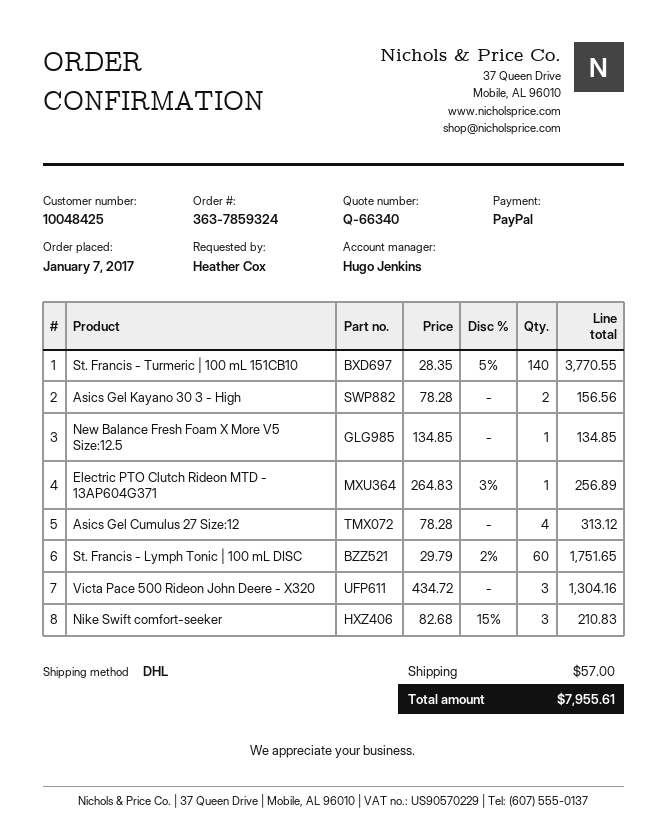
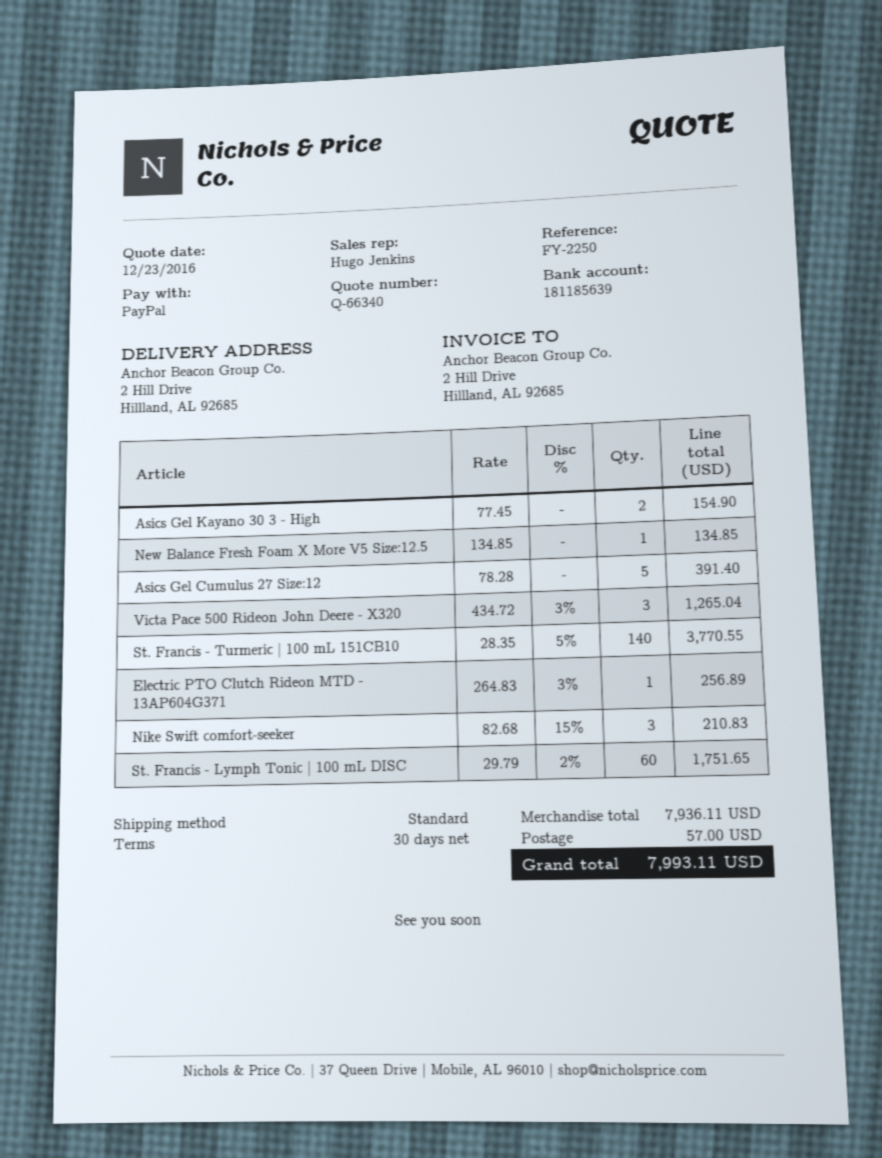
shipping method: DHL -> standard
Asics Gel Kayano 30 3 - High: 2 x 78.28 = 156.56 -> 2 x 77.45 = 154.90
Asics Gel Cumulus 27 Size:12: 4 x 78.28 = 313.12 -> 5 x 78.28 = 391.40
Victa Pace 500 Rideon John Deere - X320: 3 x 434.72 = 1304.16 -> 3 x 434.72 - 3% = 1265.04
total: 7955.61 -> 7993.11

